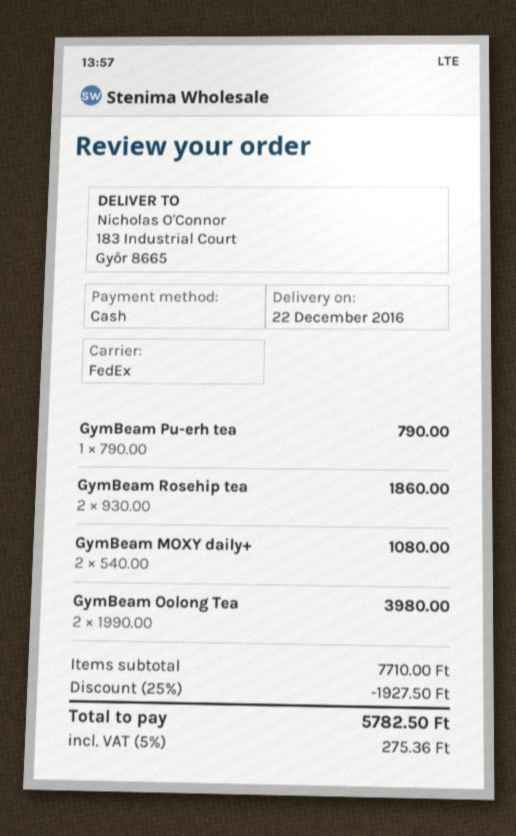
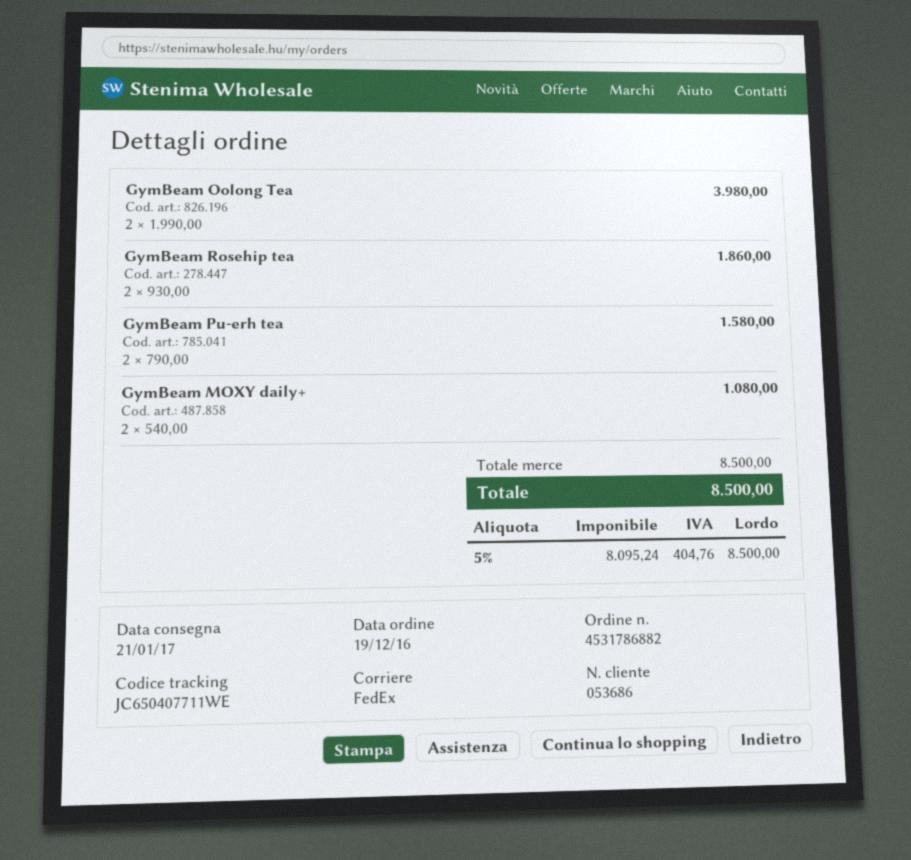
delivery date: 2016-12-22 -> 2017-01-21
GymBeam Pu-erh tea: 1 x 790.00 = 790.00 -> 2 x 790.00 = 1580.00
subtotal: 7710.00 -> 8500.00
discount: 25% = 1927.50 -> none
tax: 5% = 275.36 -> 5% = 404.76
total: 5782.50 -> 8500.00

